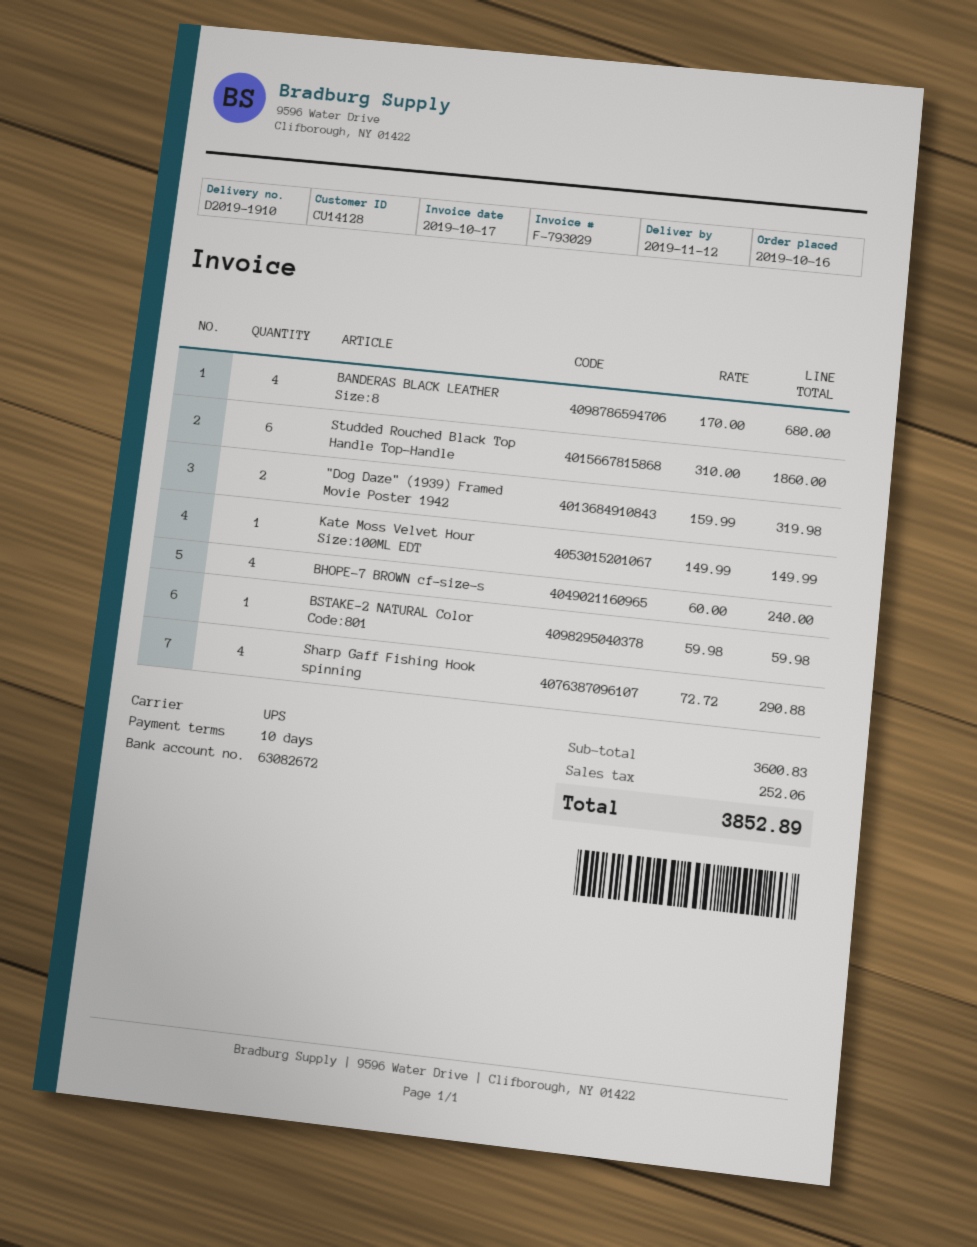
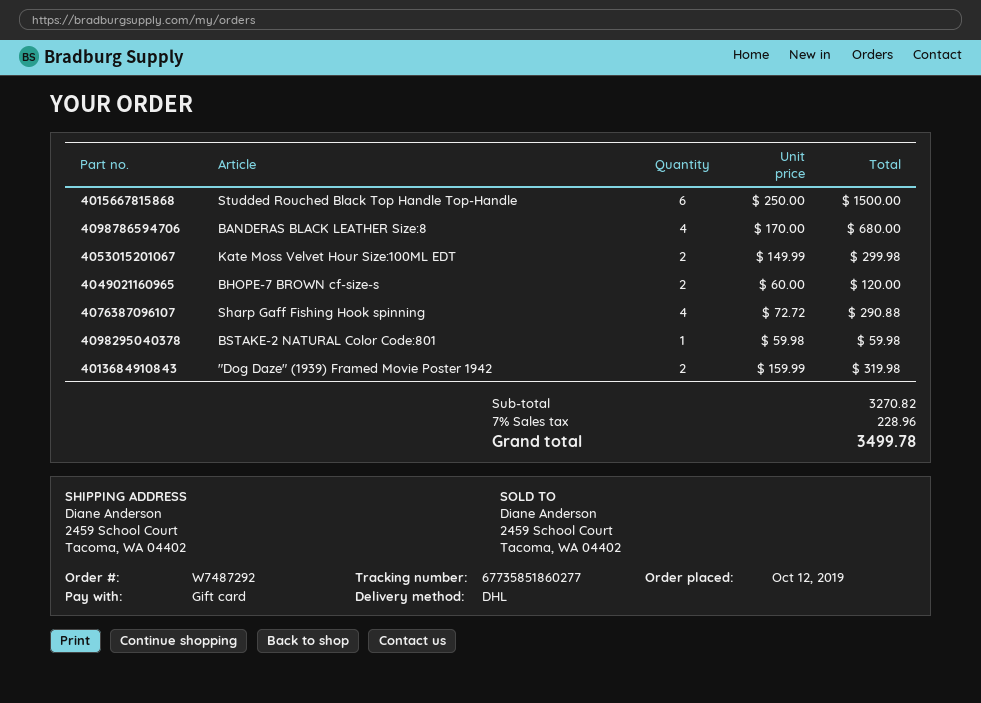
order date: 2019-10-16 -> 2019-10-12
shipping method: UPS -> DHL
Studded Rouched Black Top Handle Top-Handle: 6 x 310.00 = 1860.00 -> 6 x 250.00 = 1500.00
Kate Moss Velvet Hour Size:100ML EDT: 1 x 149.99 = 149.99 -> 2 x 149.99 = 299.98
BHOPE-7 BROWN cf-size-s: 4 x 60.00 = 240.00 -> 2 x 60.00 = 120.00
subtotal: 3600.83 -> 3270.82
tax: 252.06 -> 228.96
total: 3852.89 -> 3499.78

